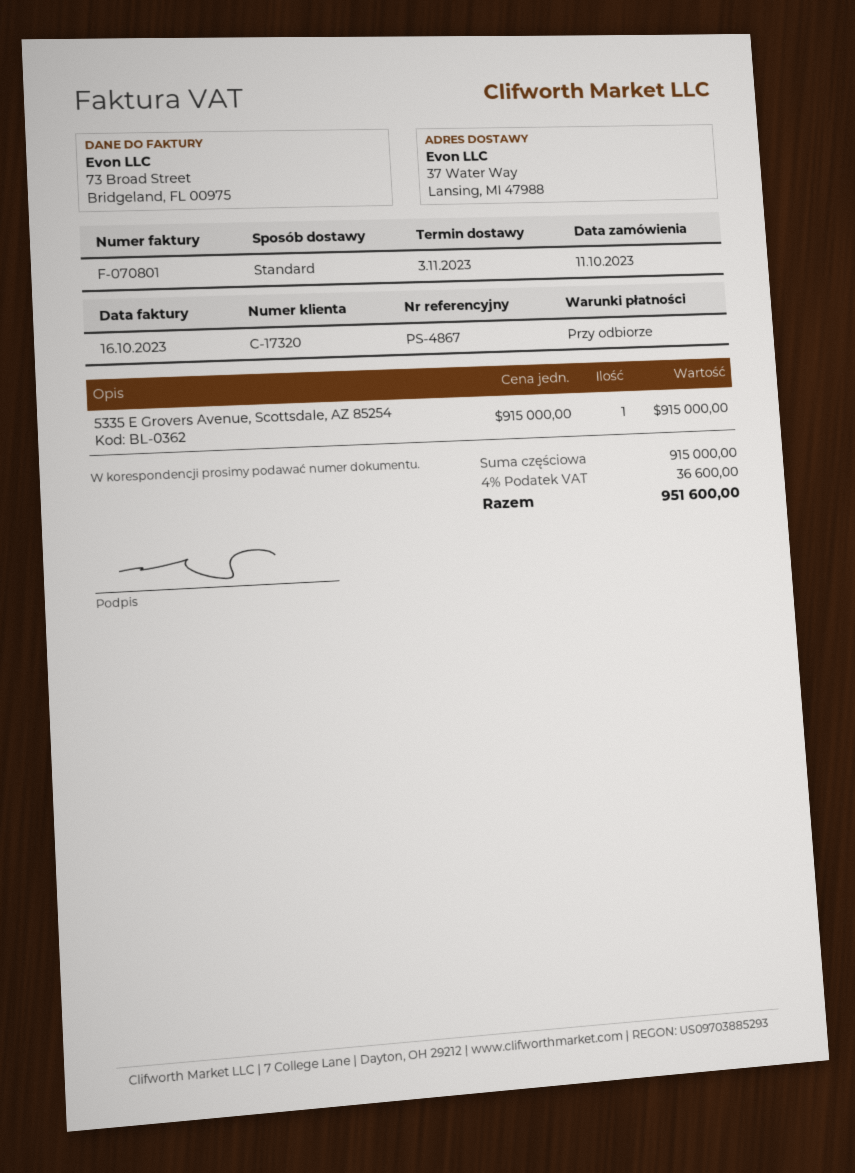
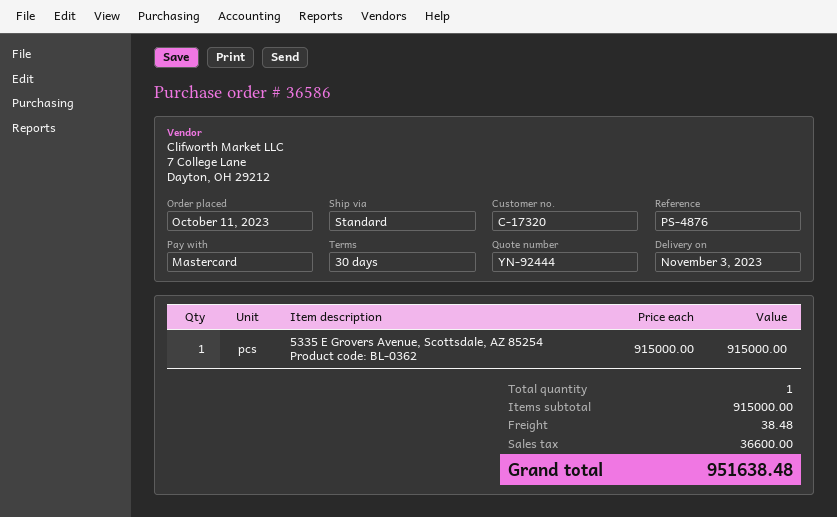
payment terms: on receipt -> 30 days
reference: PS-4867 -> PS-4876
shipping: none -> 38.48
total: 951600.00 -> 951638.48

